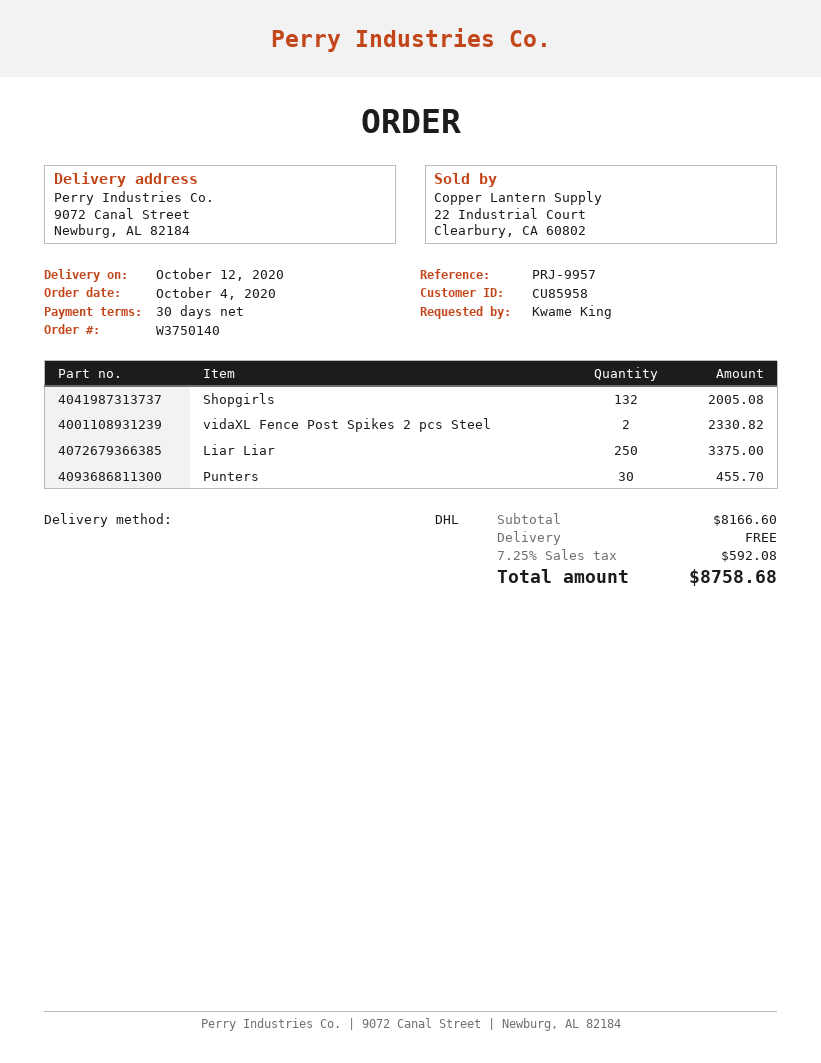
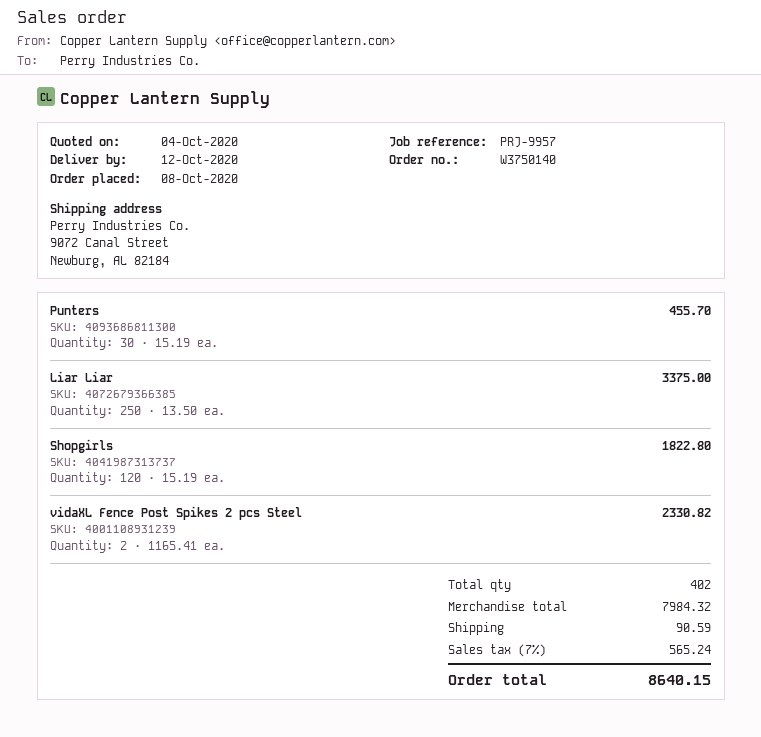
order date: 2020-10-04 -> 2020-10-08
Shopgirls: 132 for 2005.08 -> 120 for 1822.80
subtotal: 8166.60 -> 7984.32
shipping: 0.00 -> 90.59
tax: 7.25% = 592.08 -> 7% = 565.24
total: 8758.68 -> 8640.15

